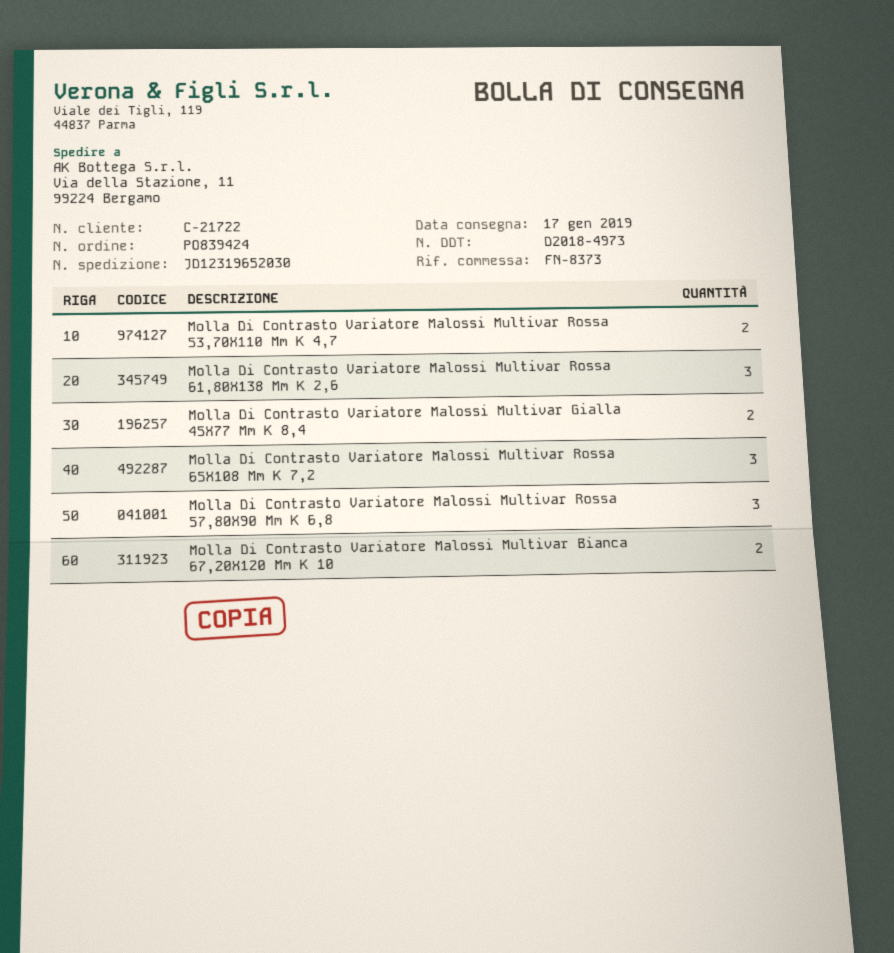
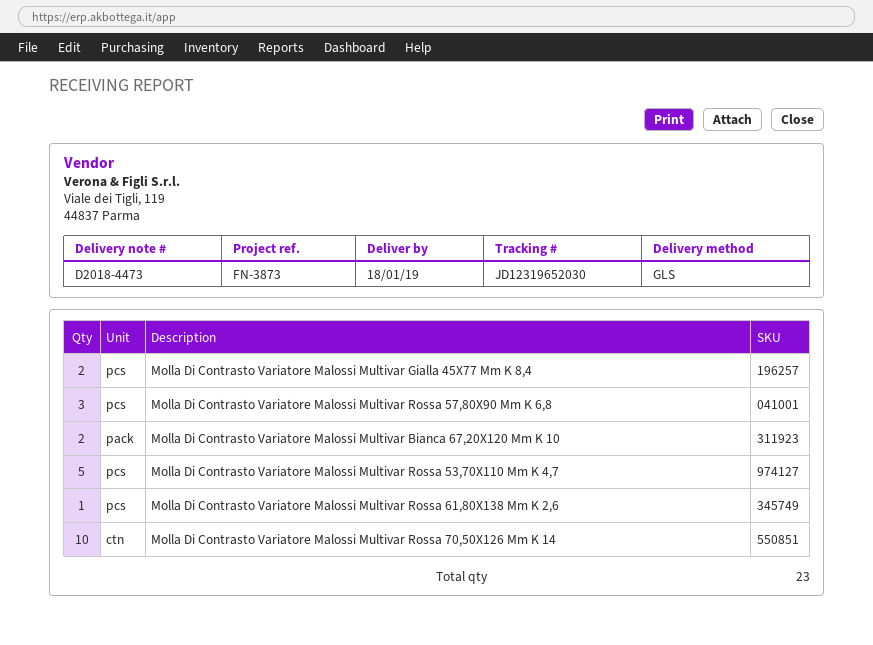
delivery note number: D2018-4973 -> D2018-4473
delivery date: 2019-01-17 -> 2019-01-18
reference: FN-8373 -> FN-3873
Molla Di Contrasto Variatore Malossi Multivar Rossa 53,70X110 Mm K 4,7: 2 -> 5
Molla Di Contrasto Variatore Malossi Multivar Rossa 61,80X138 Mm K 2,6: 3 -> 1
Molla Di Contrasto Variatore Malossi Multivar Rossa 65X108 Mm K 7,2: 3 -> none
Molla Di Contrasto Variatore Malossi Multivar Rossa 70,50X126 Mm K 14: none -> 10

